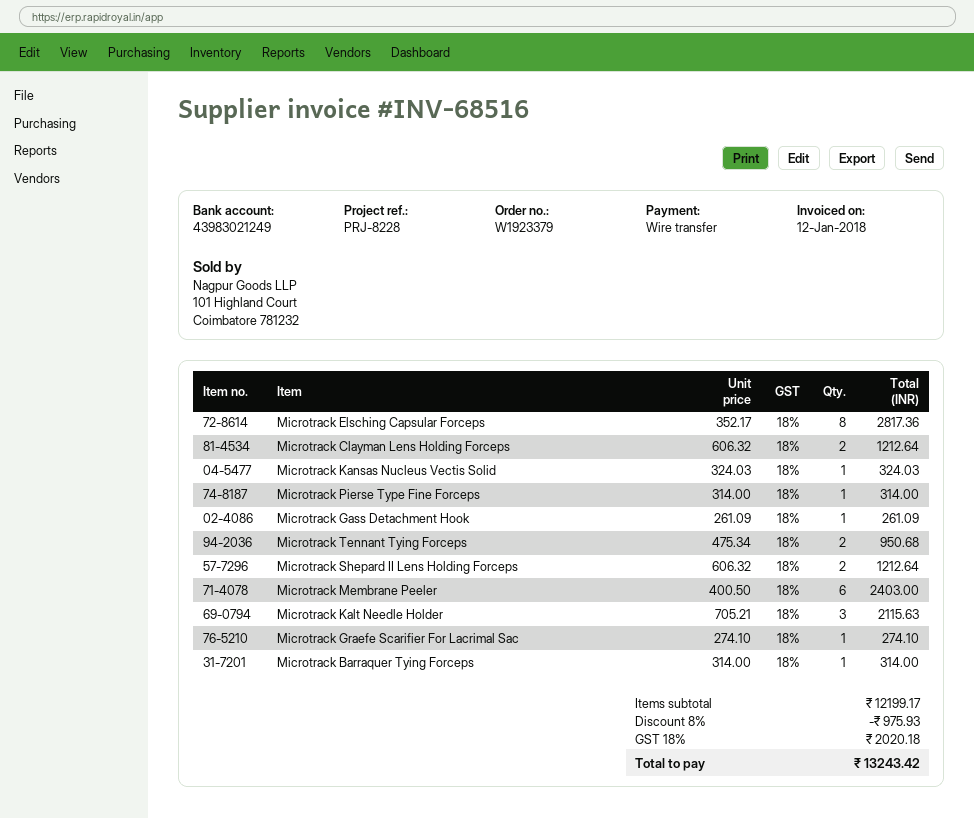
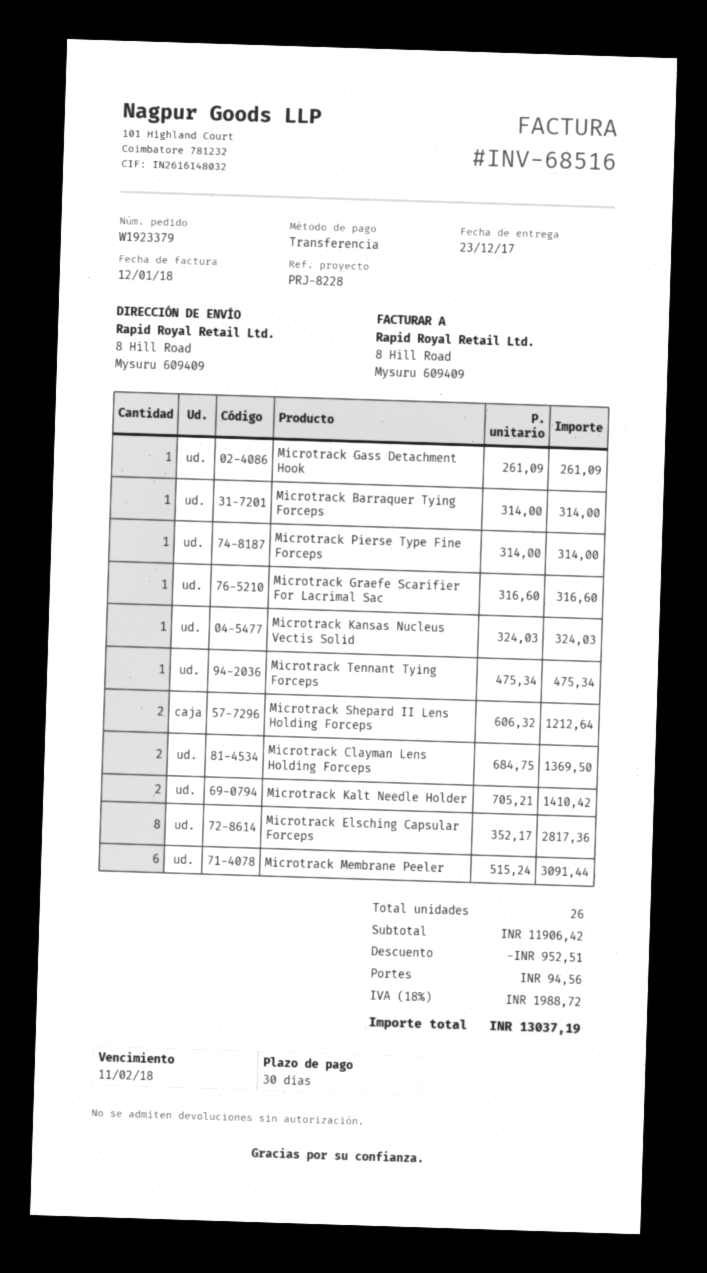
Microtrack Clayman Lens Holding Forceps: 2 x 606.32 = 1212.64 -> 2 x 684.75 = 1369.50
Microtrack Tennant Tying Forceps: 2 x 475.34 = 950.68 -> 1 x 475.34 = 475.34
Microtrack Membrane Peeler: 6 x 400.50 = 2403.00 -> 6 x 515.24 = 3091.44
Microtrack Kalt Needle Holder: 3 x 705.21 = 2115.63 -> 2 x 705.21 = 1410.42
Microtrack Graefe Scarifier For Lacrimal Sac: 1 x 274.10 = 274.10 -> 1 x 316.60 = 316.60
subtotal: 12199.17 -> 11906.42
discount: 975.93 -> 952.51
shipping: none -> 94.56
tax: 18% = 2020.18 -> 18% = 1988.72
total: 13243.42 -> 13037.19

